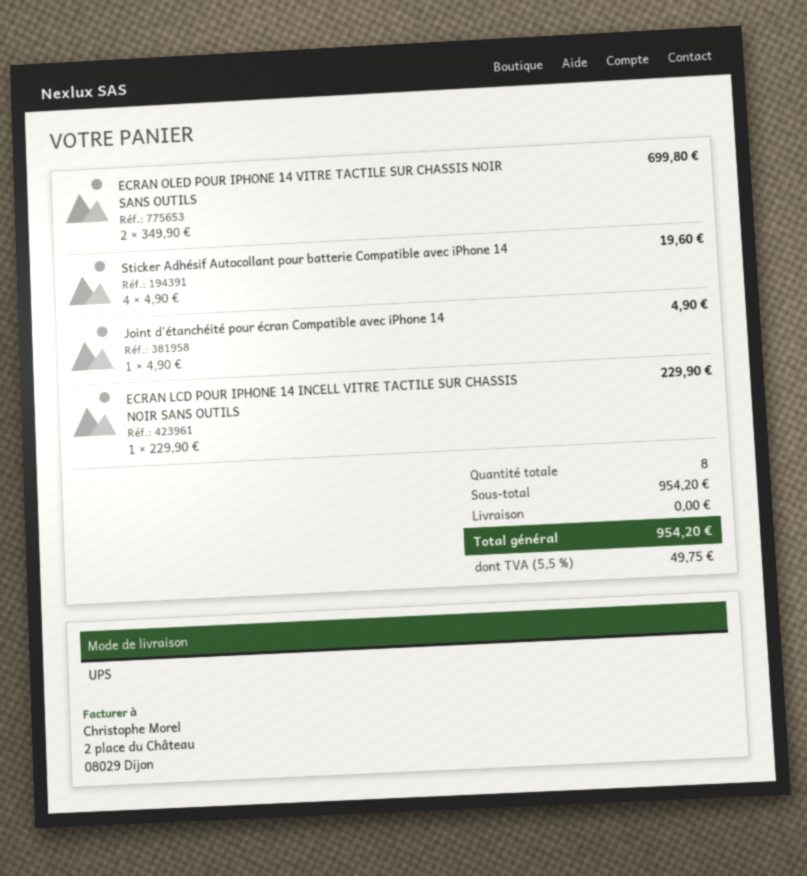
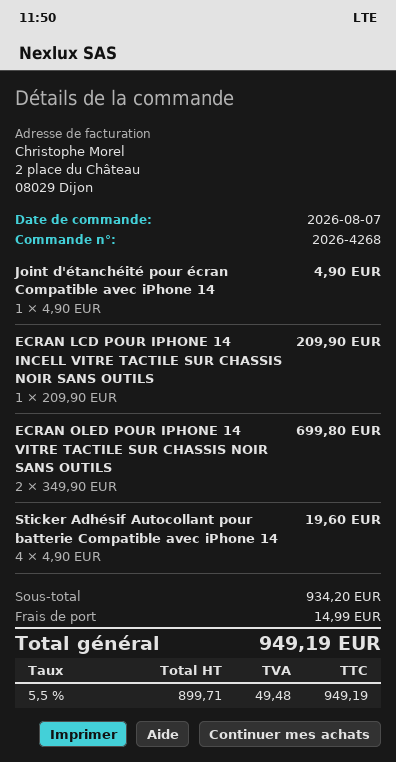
ECRAN LCD POUR IPHONE 14 INCELL VITRE TACTILE SUR CHASSIS NOIR SANS OUTILS: 1 x 229.90 = 229.90 -> 1 x 209.90 = 209.90
subtotal: 954.20 -> 934.20
shipping: 0.00 -> 14.99
tax: 5.5% = 49.75 -> 5.5% = 49.48
total: 954.20 -> 949.19

